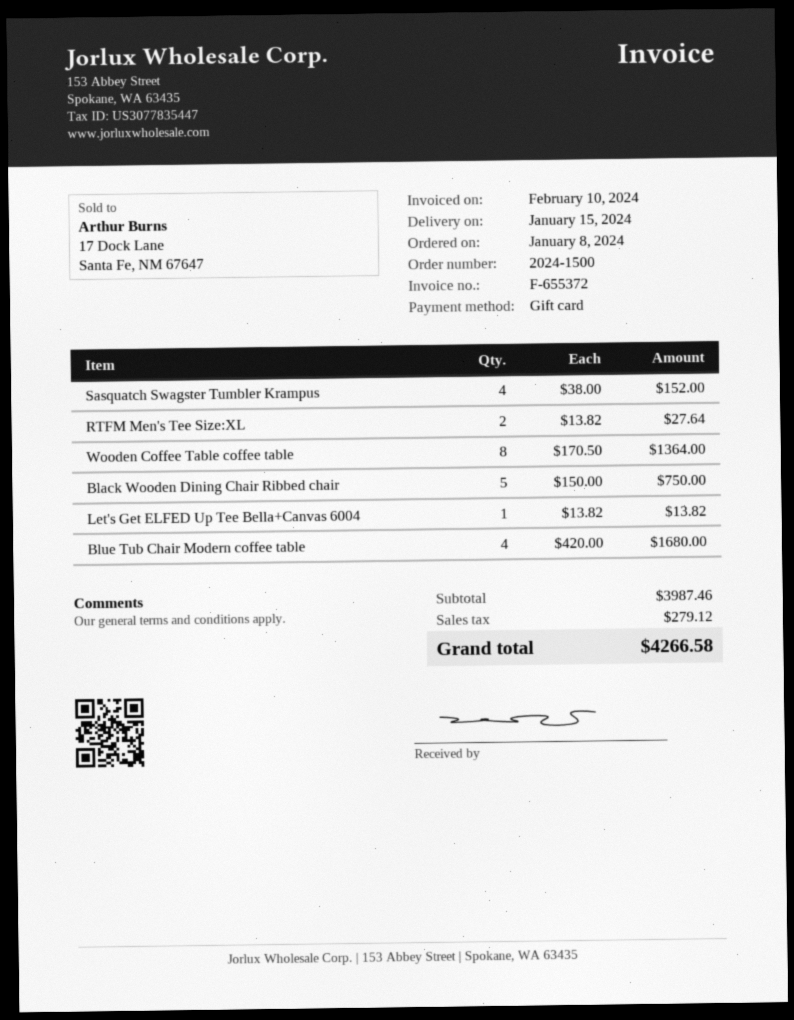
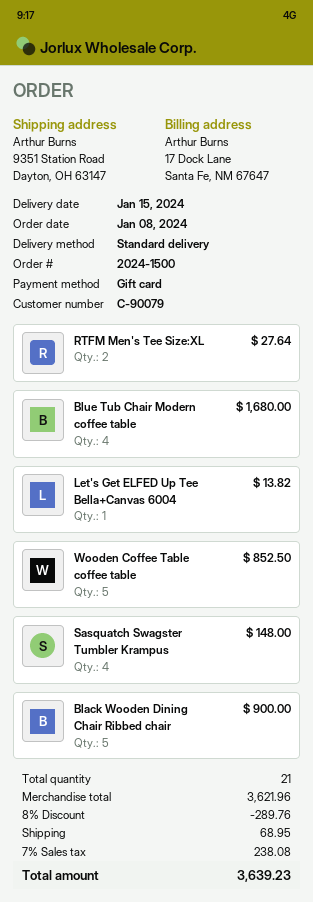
Sasquatch Swagster Tumbler Krampus: 4 for 152.00 -> 4 for 148.00
Wooden Coffee Table coffee table: 8 for 1364.00 -> 5 for 852.50
Black Wooden Dining Chair Ribbed chair: 5 for 750.00 -> 5 for 900.00
subtotal: 3987.46 -> 3621.96
discount: none -> 8% = 289.76
shipping: none -> 68.95
tax: 279.12 -> 238.08
total: 4266.58 -> 3639.23

